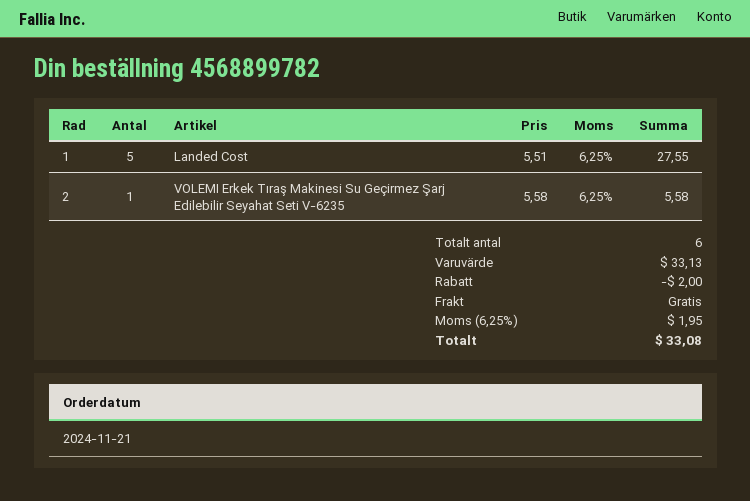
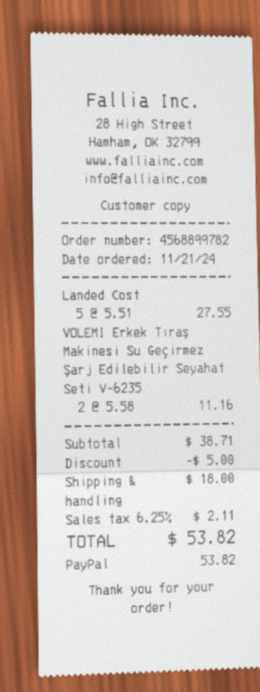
VOLEMI Erkek Tıraş Makinesi Su Geçirmez Şarj Edilebilir Seyahat Seti V-6235: 1 x 5.58 = 5.58 -> 2 x 5.58 = 11.16
subtotal: 33.13 -> 38.71
discount: 2.00 -> 5.00
shipping: 0.00 -> 18.00
tax: 6.25% = 1.95 -> 6.25% = 2.11
total: 33.08 -> 53.82

